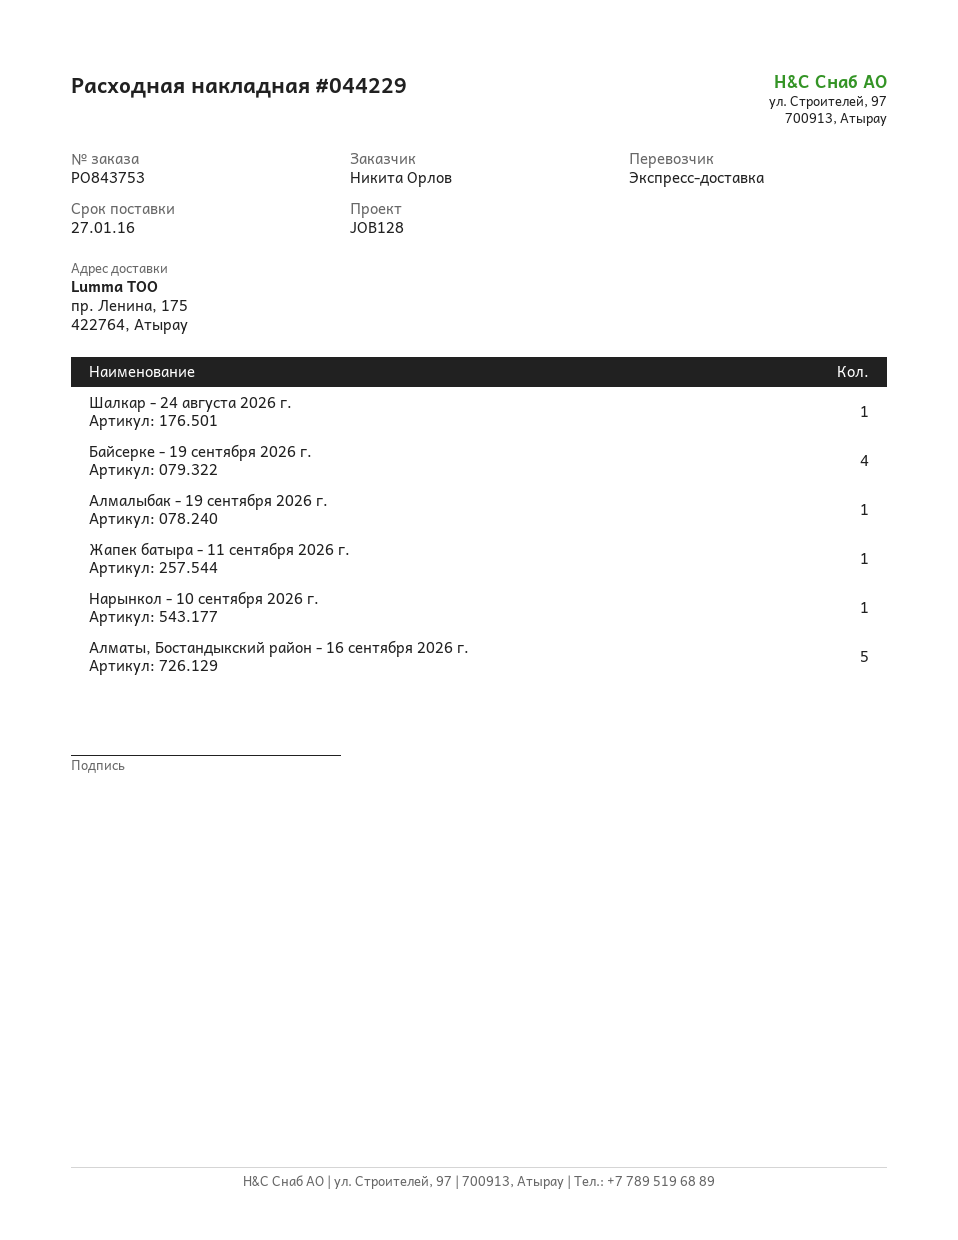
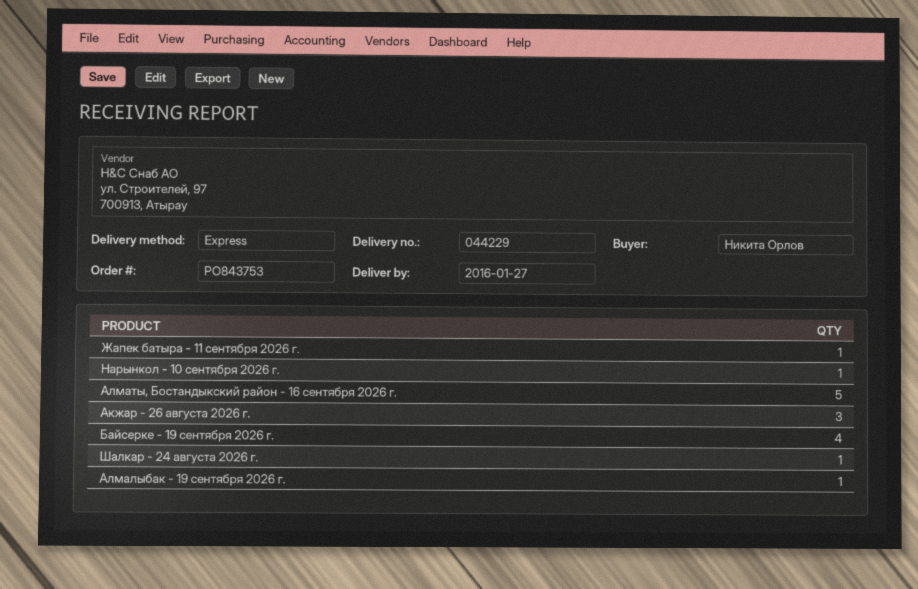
Акжар - 26 августа 2026 г.: none -> 3

